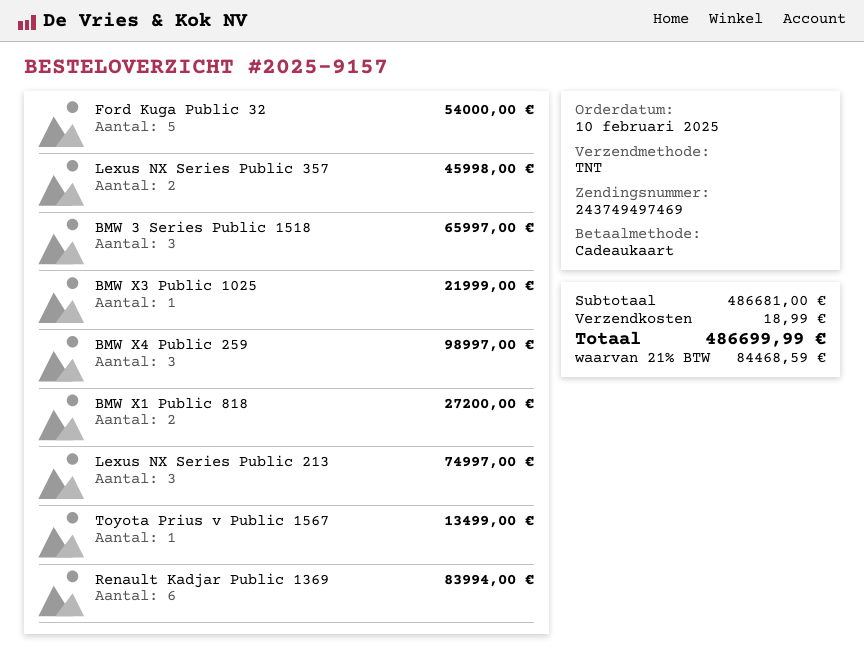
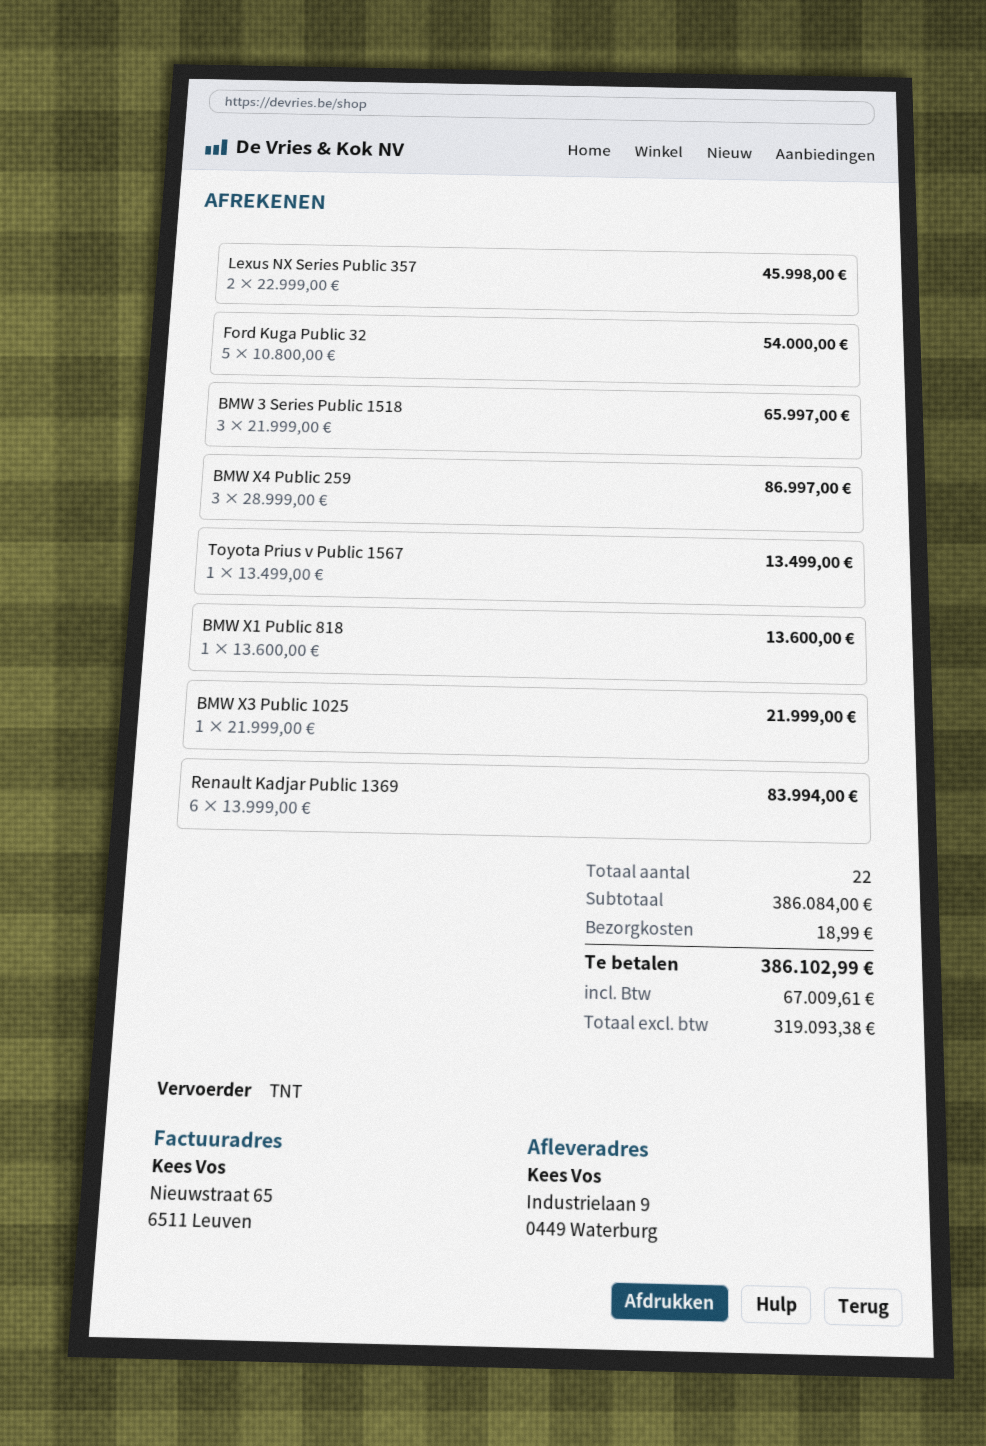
BMW X4 Public 259: 3 for 98997.00 -> 3 for 86997.00
BMW X1 Public 818: 2 for 27200.00 -> 1 for 13600.00
Lexus NX Series Public 213: 3 for 74997.00 -> none
subtotal: 486681.00 -> 386084.00
tax: 84468.59 -> 67009.61
total: 486699.99 -> 386102.99

